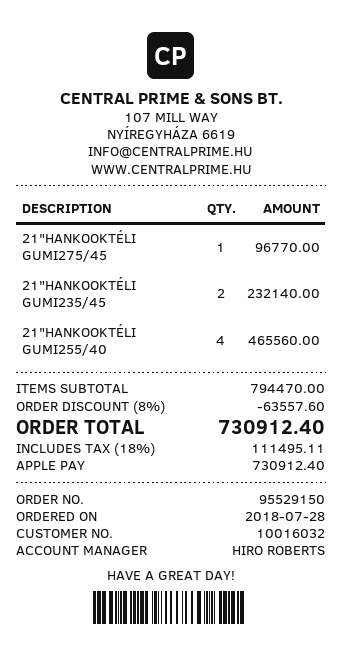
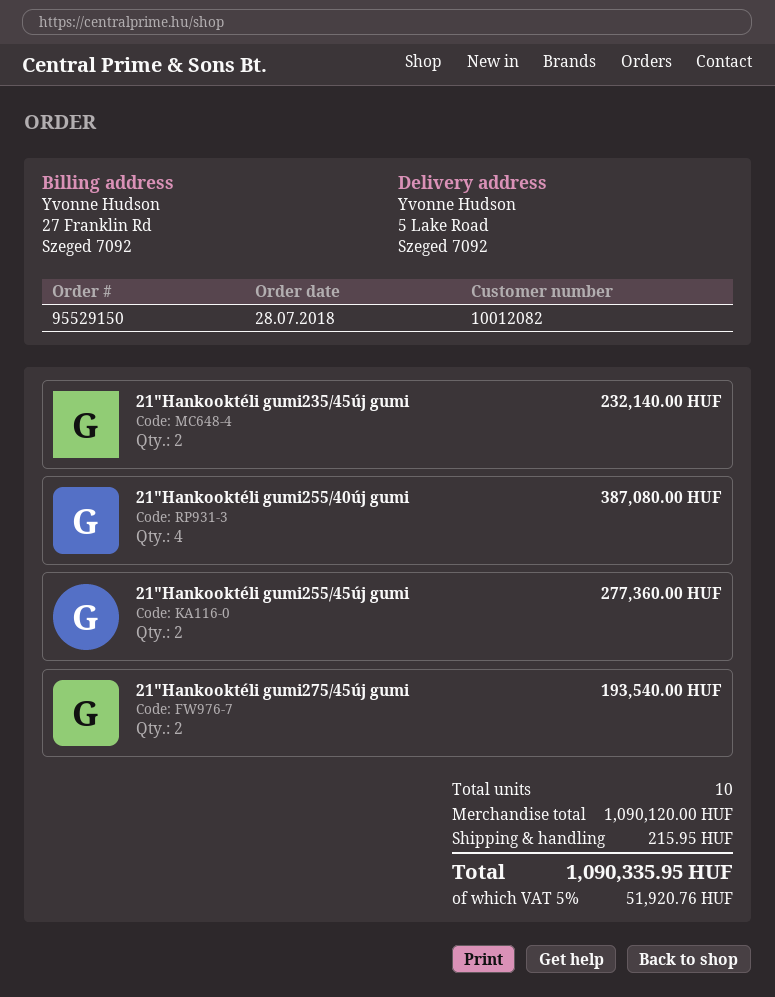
customer number: 10016032 -> 10012082
21"HANKOOKTÉLI GUMI275/45: 1 for 96770.00 -> 2 for 193540.00
21"HANKOOKTÉLI GUMI255/40: 4 for 465560.00 -> 4 for 387080.00
21"Hankooktéli gumi255/45új gumi: none -> 2 for 277360.00
subtotal: 794470.00 -> 1090120.00
discount: 8% = 63557.60 -> none
shipping: none -> 215.95
tax: 18% = 111495.11 -> 5% = 51920.76
total: 730912.40 -> 1090335.95

